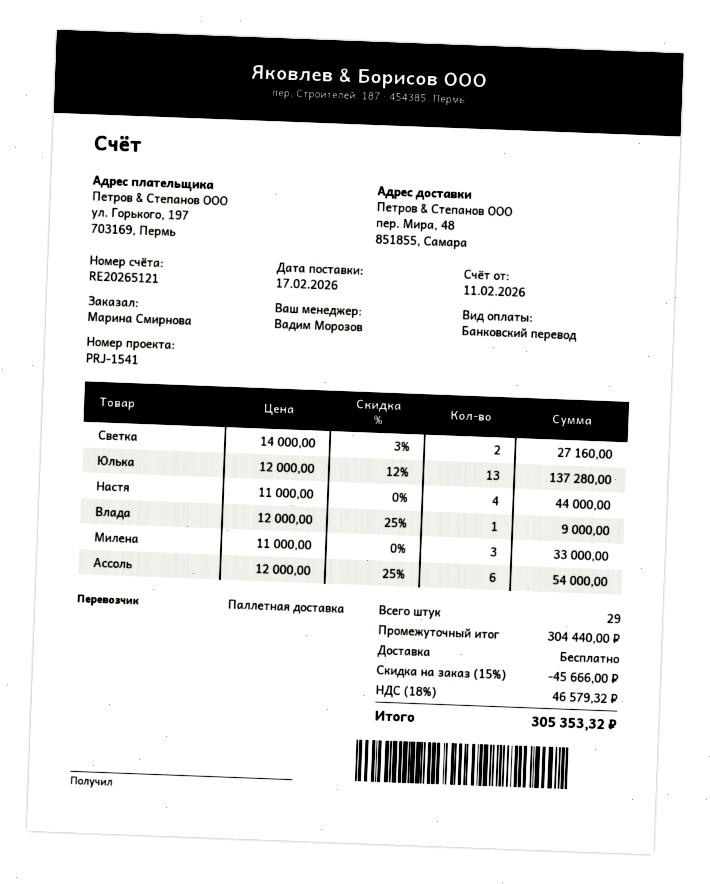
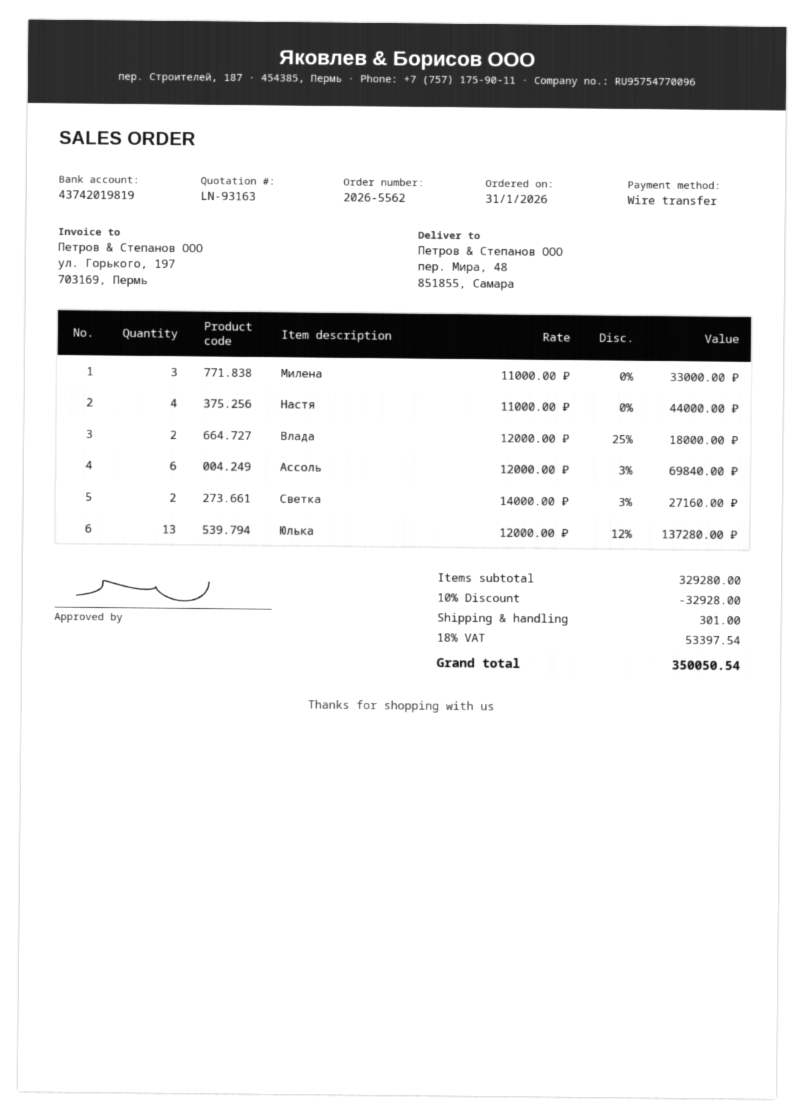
Влада: 1 x 12000.00 - 25% = 9000.00 -> 2 x 12000.00 - 25% = 18000.00
Ассоль: 6 x 12000.00 - 25% = 54000.00 -> 6 x 12000.00 - 3% = 69840.00
subtotal: 304440.00 -> 329280.00
discount: 15% = 45666.00 -> 10% = 32928.00
shipping: 0.00 -> 301.00
tax: 18% = 46579.32 -> 18% = 53397.54
total: 305353.32 -> 350050.54

